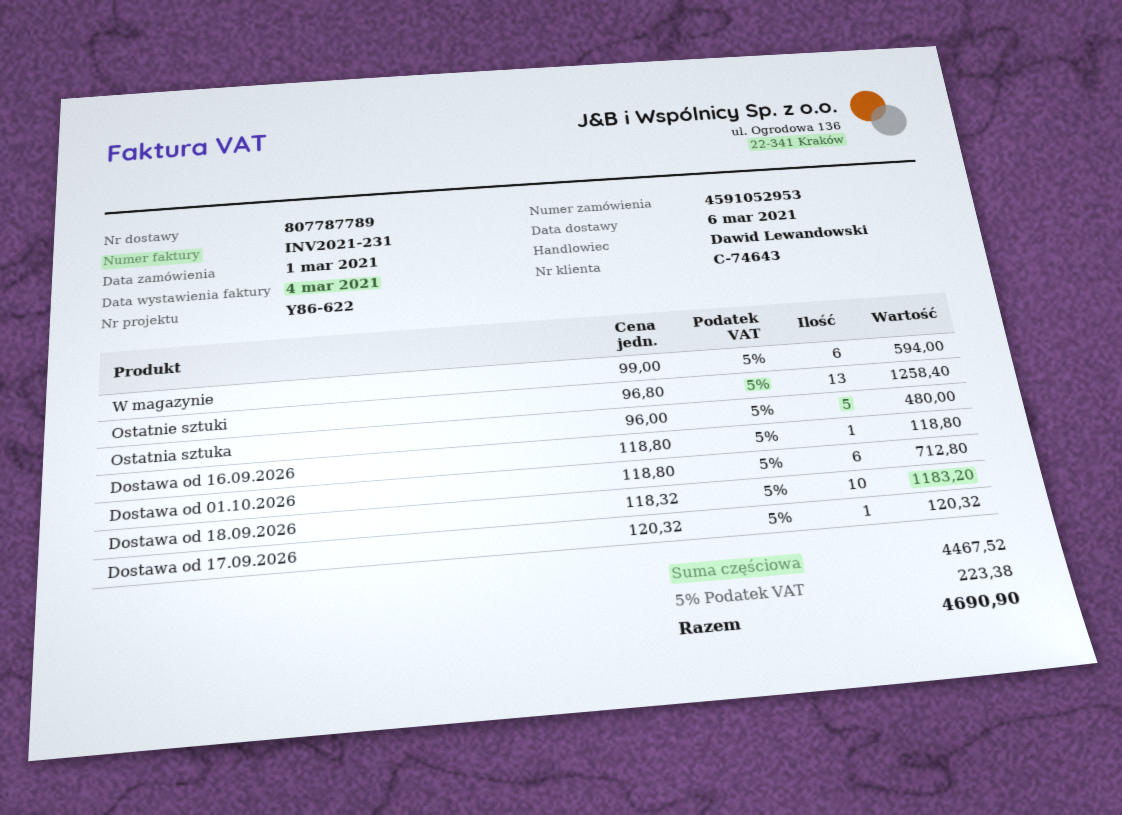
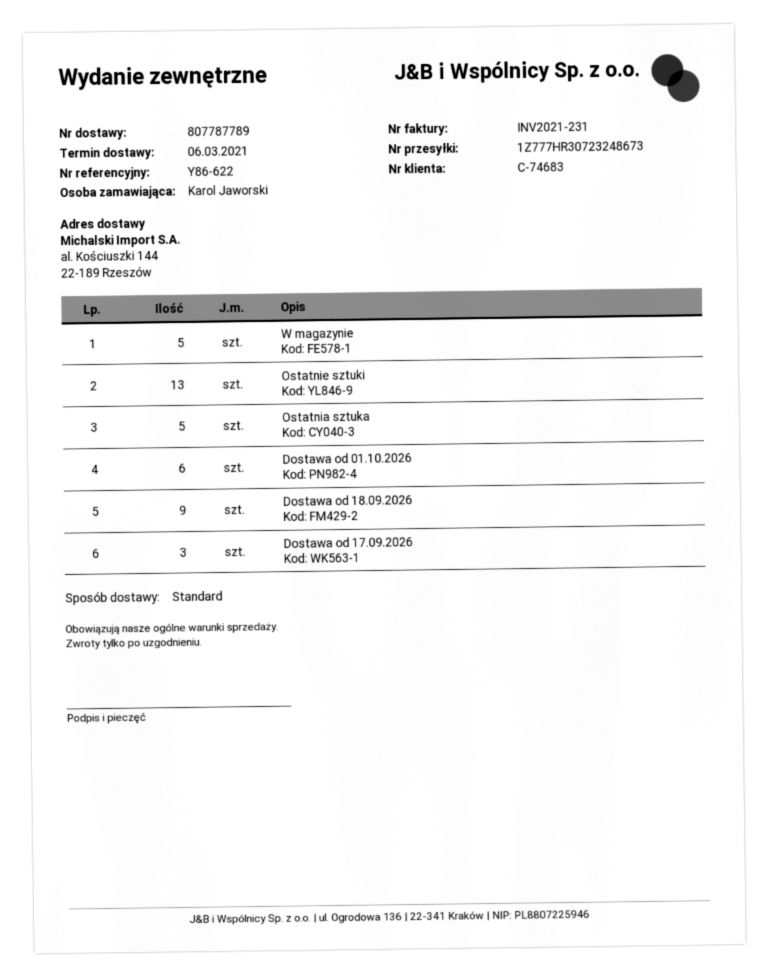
customer number: C-74643 -> C-74683
W magazynie: 6 -> 5
Dostawa od 16.09.2026: 1 -> none
Dostawa od 18.09.2026: 10 -> 9
Dostawa od 17.09.2026: 1 -> 3

